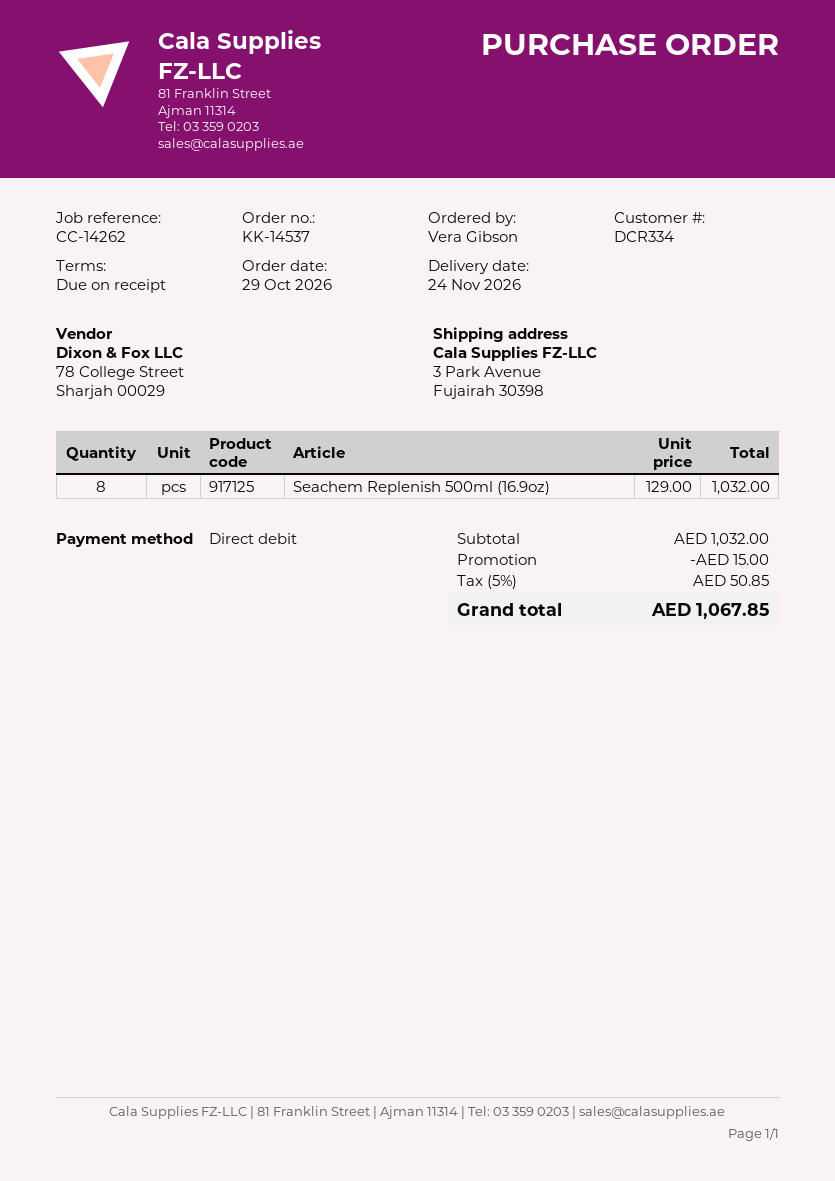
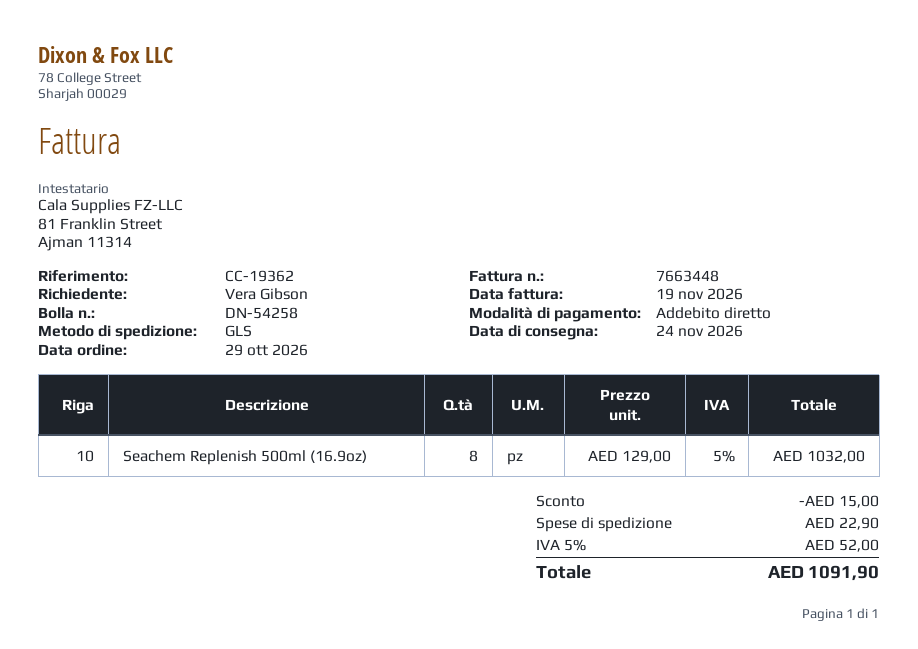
reference: CC-14262 -> CC-19362
shipping: none -> 22.90
tax: 5% = 50.85 -> 5% = 52.00
total: 1067.85 -> 1091.90

